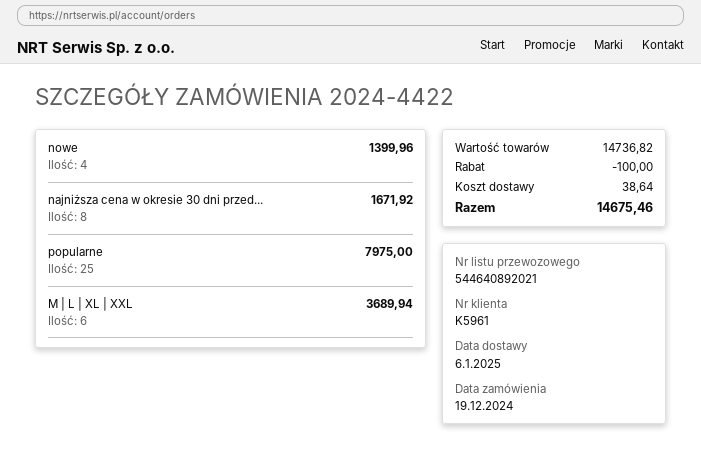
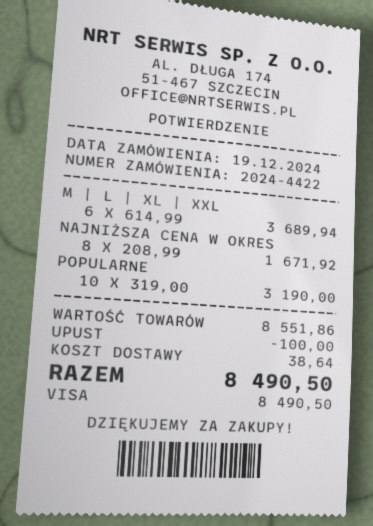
nowe: 4 for 1399.96 -> none
popularne: 25 for 7975.00 -> 10 for 3190.00
subtotal: 14736.82 -> 8551.86
total: 14675.46 -> 8490.50

